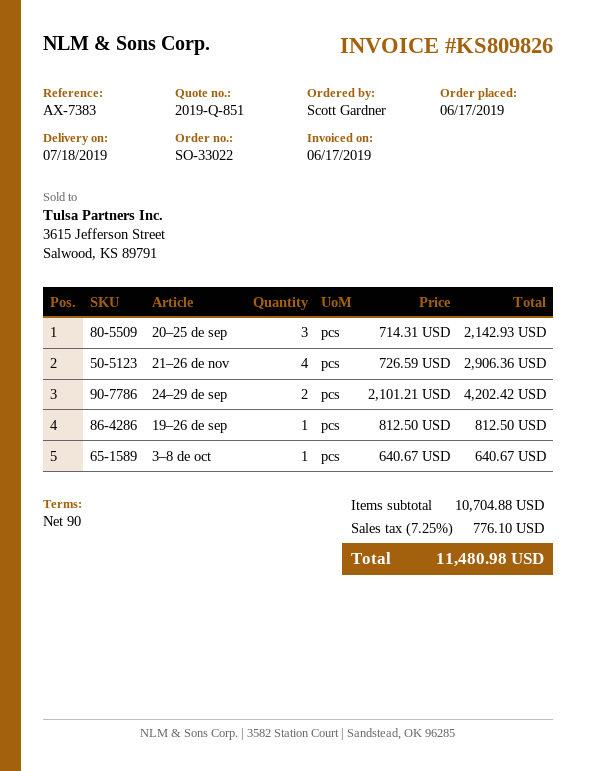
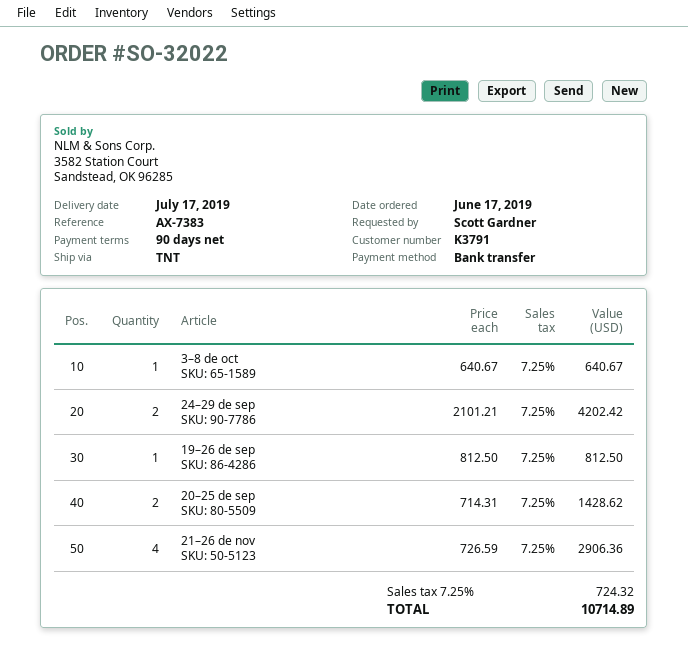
order number: SO-33022 -> SO-32022
delivery date: 2019-07-18 -> 2019-07-17
20–25 de sep: 3 x 714.31 = 2142.93 -> 2 x 714.31 = 1428.62
tax: 7.25% = 776.10 -> 7.25% = 724.32
total: 11480.98 -> 10714.89

